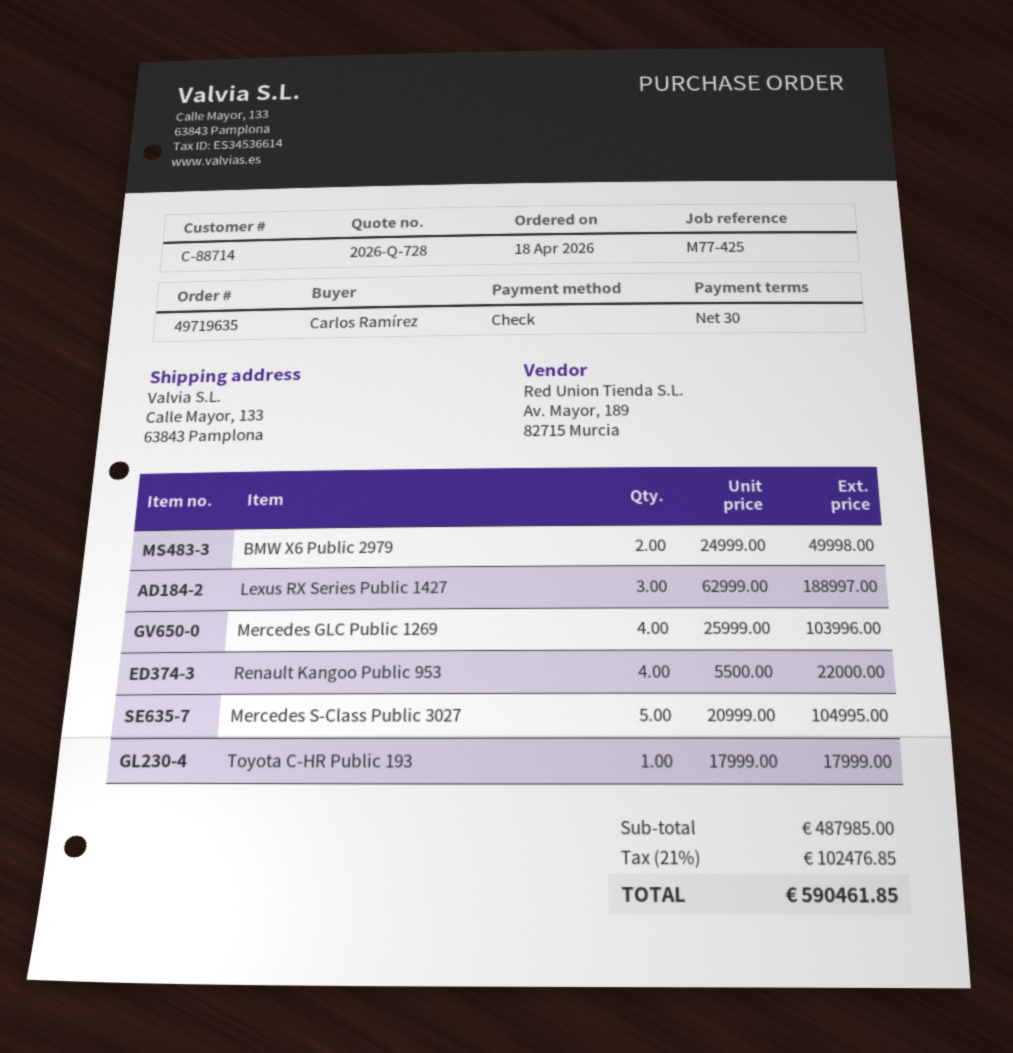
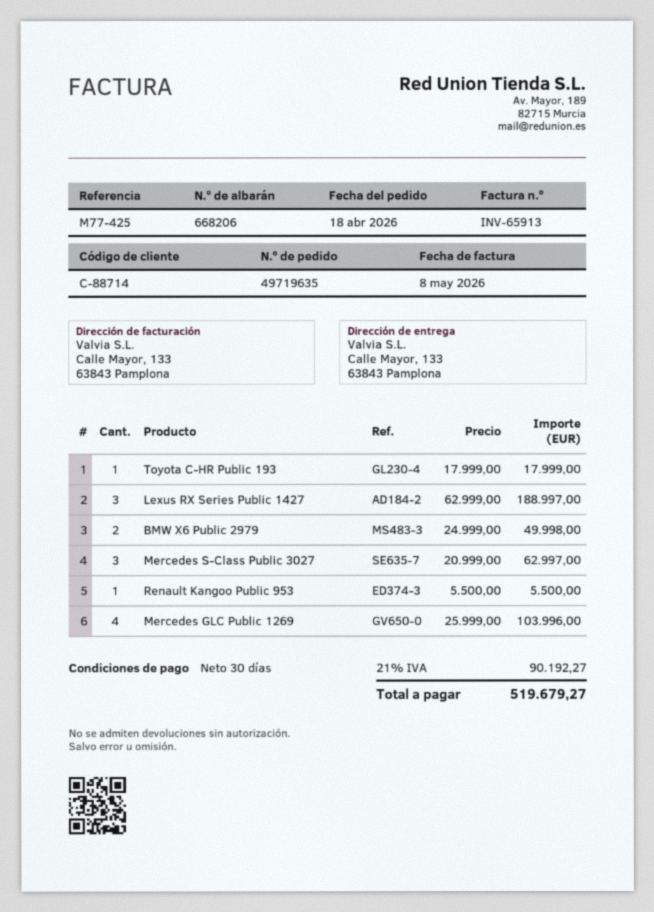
Renault Kangoo Public 953: 4 x 5500.00 = 22000.00 -> 1 x 5500.00 = 5500.00
Mercedes S-Class Public 3027: 5 x 20999.00 = 104995.00 -> 3 x 20999.00 = 62997.00
tax: 21% = 102476.85 -> 21% = 90192.27
total: 590461.85 -> 519679.27

